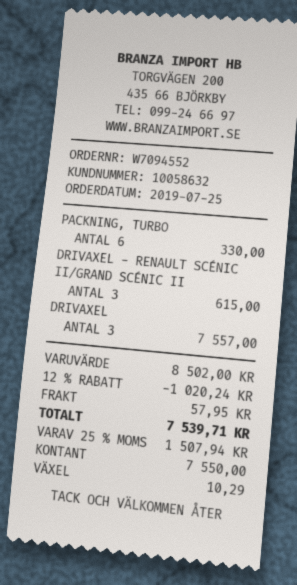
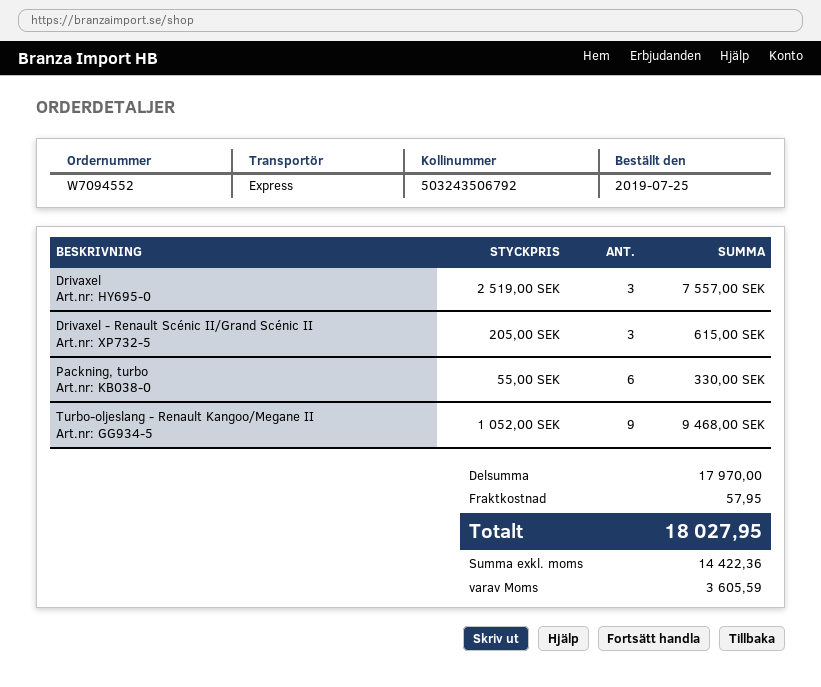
Turbo-oljeslang - Renault Kangoo/Megane II: none -> 9 for 9468.00
subtotal: 8502.00 -> 17970.00
discount: 12% = 1020.24 -> none
tax: 1507.94 -> 3605.59
total: 7539.71 -> 18027.95

